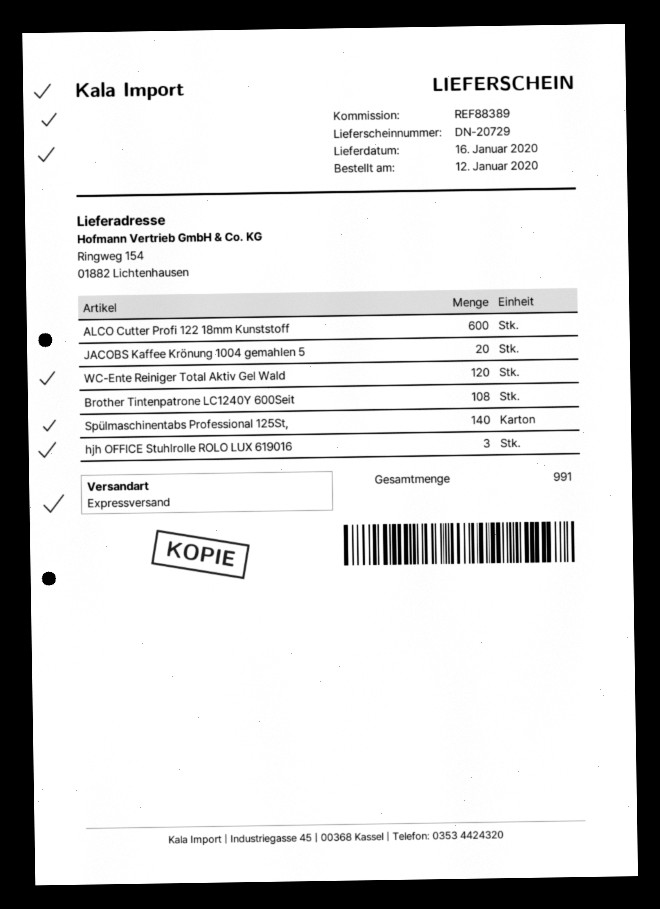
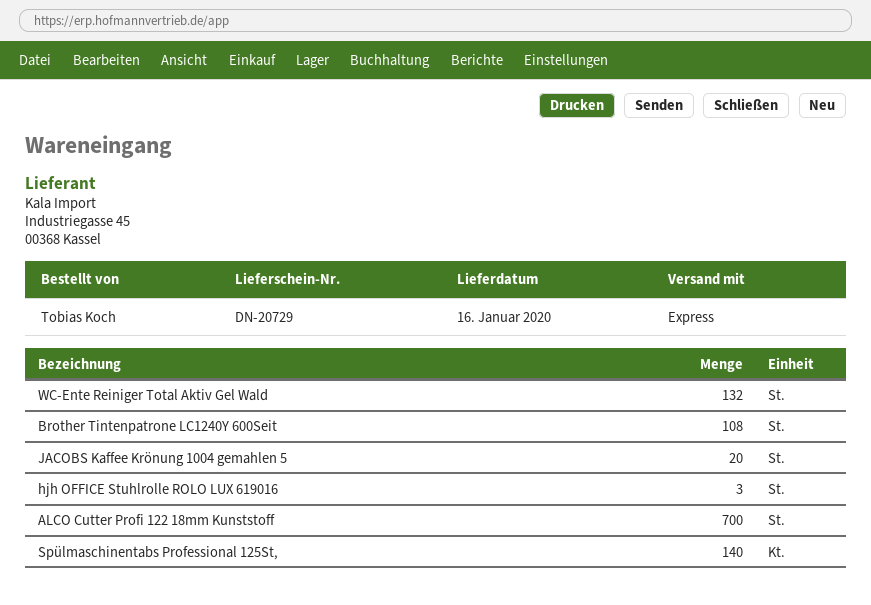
ALCO Cutter Profi 122 18mm Kunststoff: 600 -> 700
WC-Ente Reiniger Total Aktiv Gel Wald: 120 -> 132

